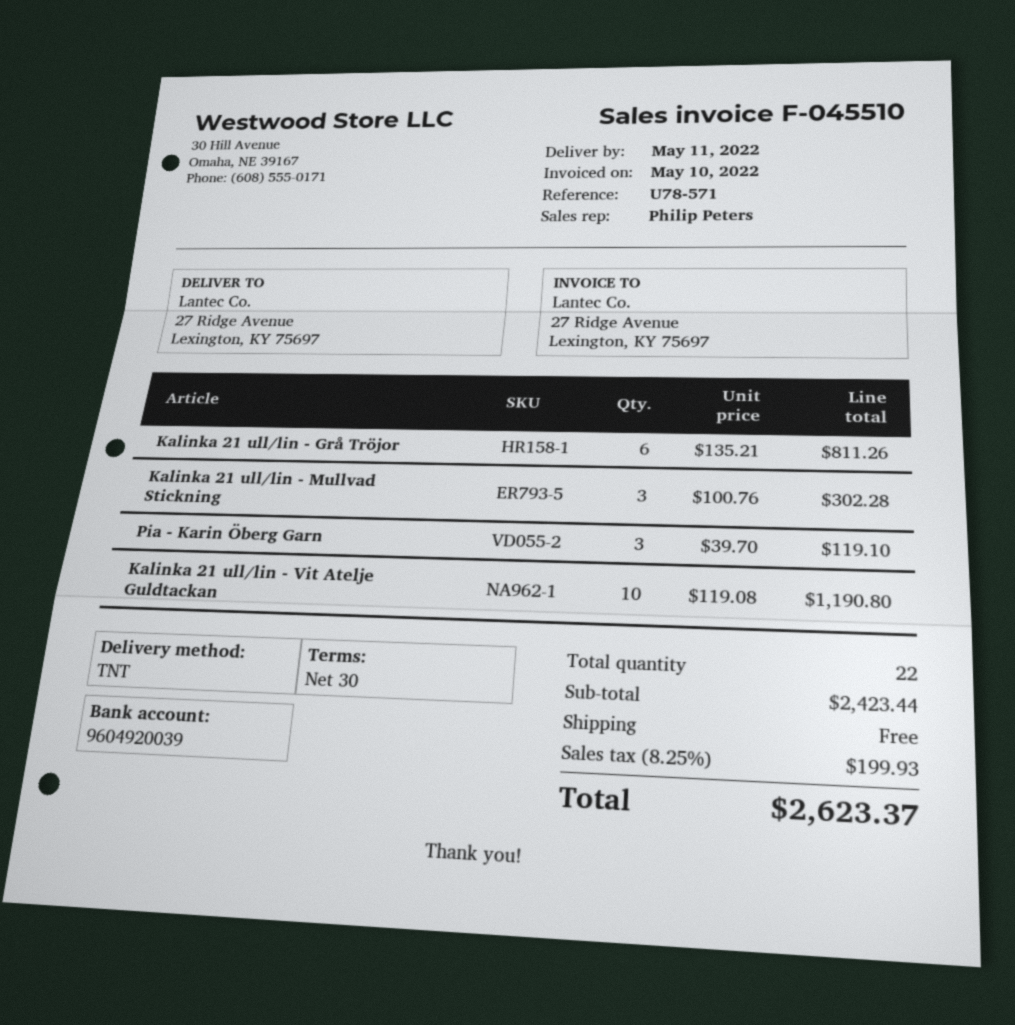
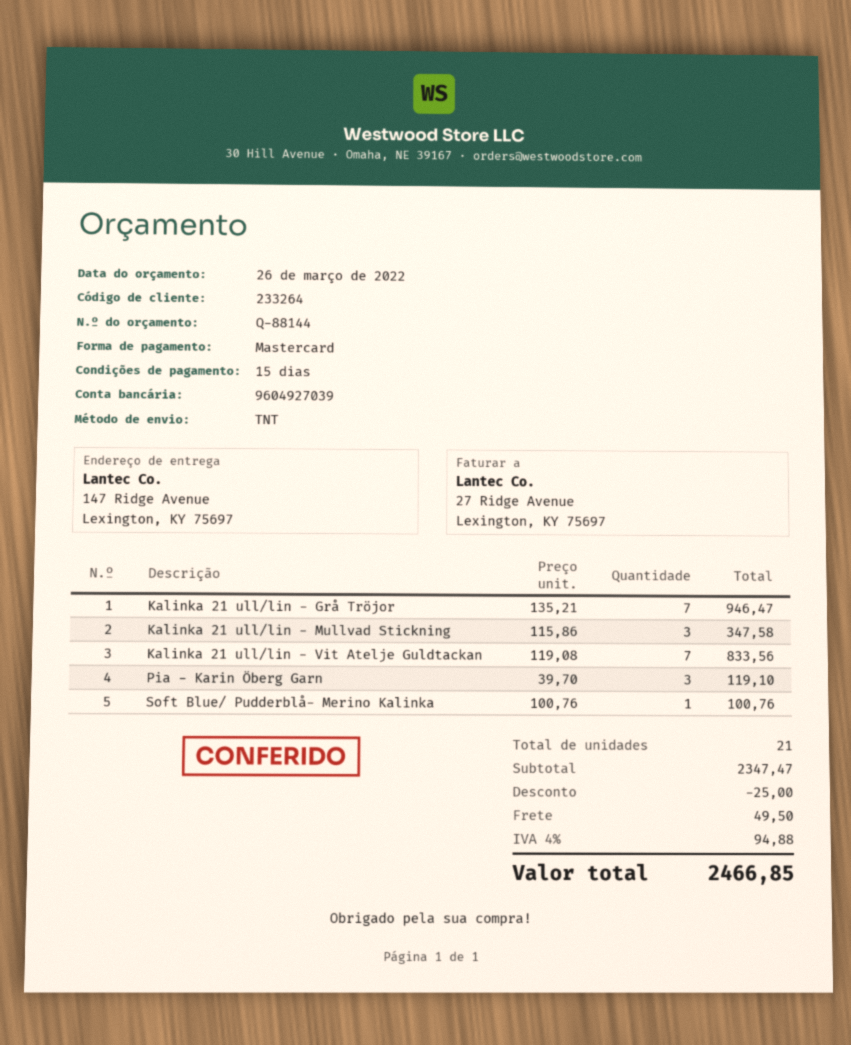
payment terms: 30 days -> 15 days
bank account: 9604920039 -> 9604927039
ship to: 27 Ridge Avenue, Lexington, KY 75697 -> 147 Ridge Avenue, Lexington, KY 75697
Kalinka 21 ull/lin - Grå Tröjor: 6 x 135.21 = 811.26 -> 7 x 135.21 = 946.47
Kalinka 21 ull/lin - Mullvad Stickning: 3 x 100.76 = 302.28 -> 3 x 115.86 = 347.58
Kalinka 21 ull/lin - Vit Atelje Guldtackan: 10 x 119.08 = 1190.80 -> 7 x 119.08 = 833.56
Soft Blue/ Pudderblå- Merino Kalinka: none -> 1 x 100.76 = 100.76
total quantity: 22 -> 21
subtotal: 2423.44 -> 2347.47
discount: none -> 25.00
shipping: 0.00 -> 49.50
tax: 8.25% = 199.93 -> 4% = 94.88
total: 2623.37 -> 2466.85

